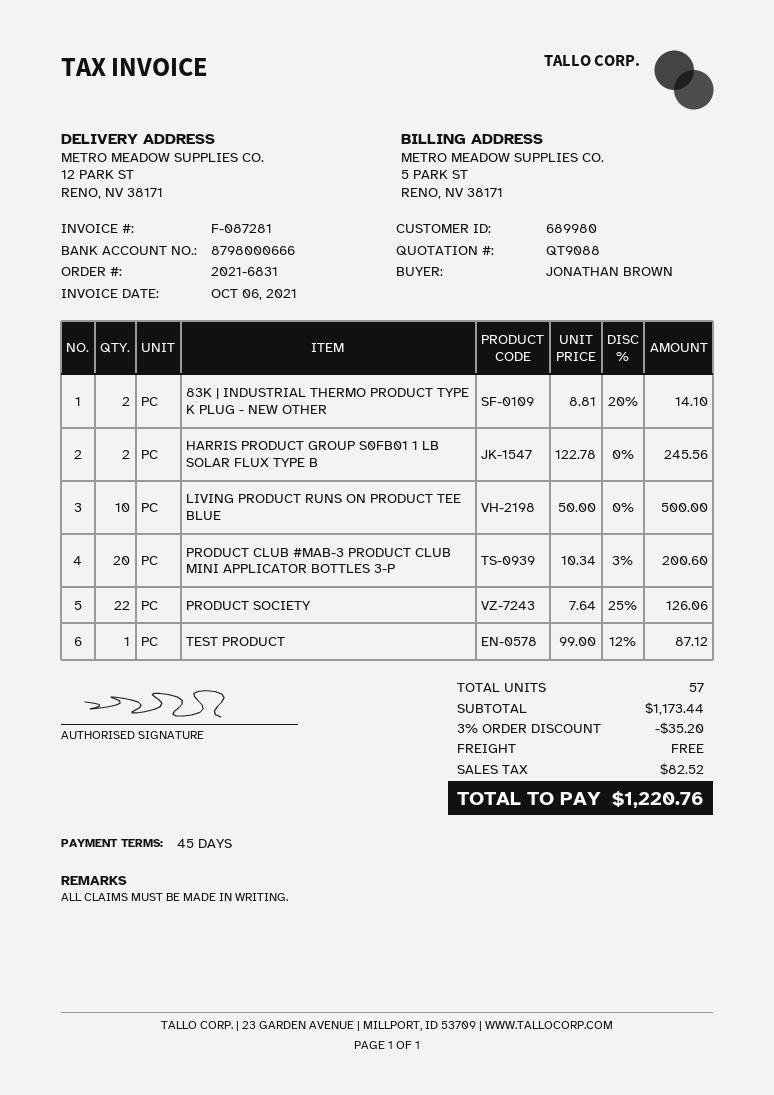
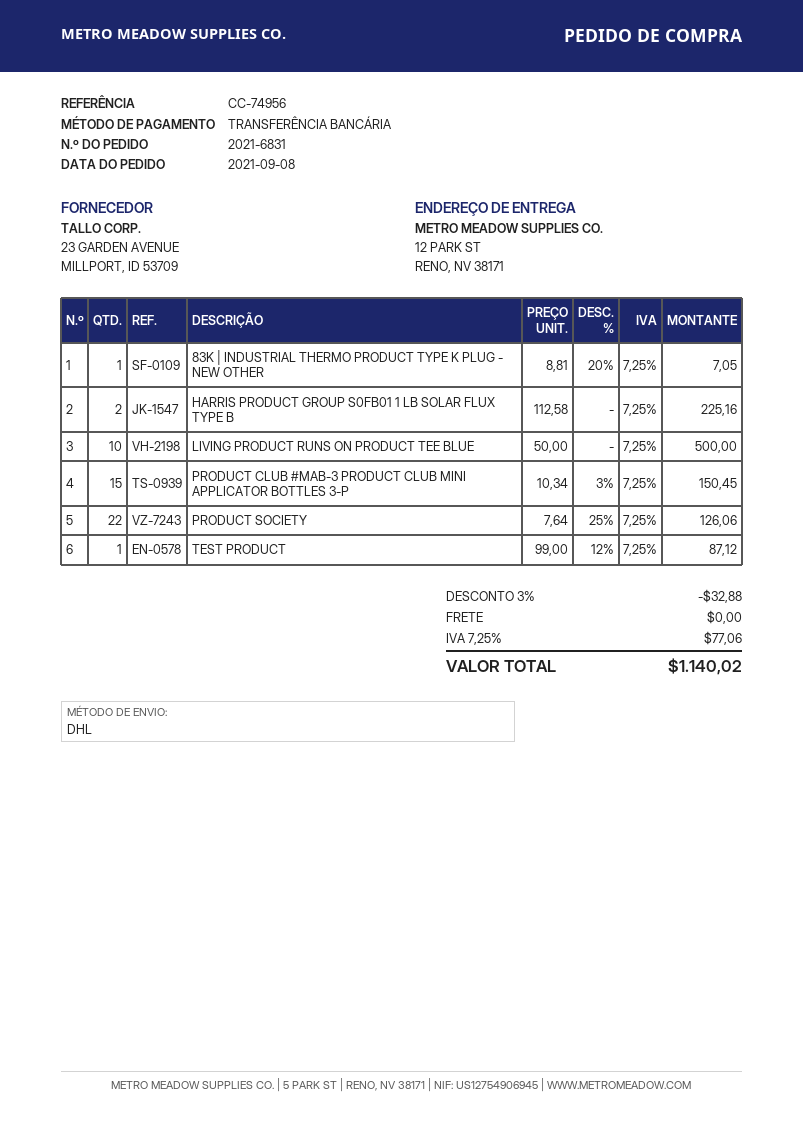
83K | INDUSTRIAL THERMO PRODUCT TYPE K PLUG - NEW OTHER: 2 x 8.81 - 20% = 14.10 -> 1 x 8.81 - 20% = 7.05
HARRIS PRODUCT GROUP S0FB01 1 LB SOLAR FLUX TYPE B: 2 x 122.78 = 245.56 -> 2 x 112.58 = 225.16
PRODUCT CLUB #MAB-3 PRODUCT CLUB MINI APPLICATOR BOTTLES 3-P: 20 x 10.34 - 3% = 200.60 -> 15 x 10.34 - 3% = 150.45
discount: 3% = 35.20 -> 3% = 32.88
tax: 82.52 -> 77.06
total: 1220.76 -> 1140.02

